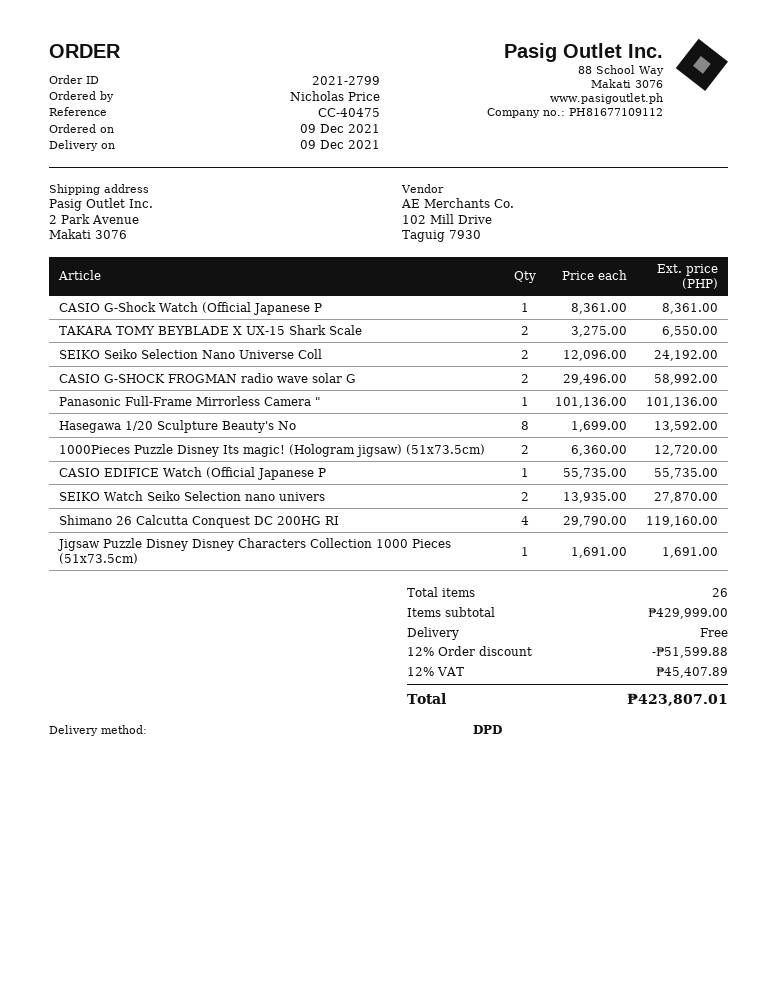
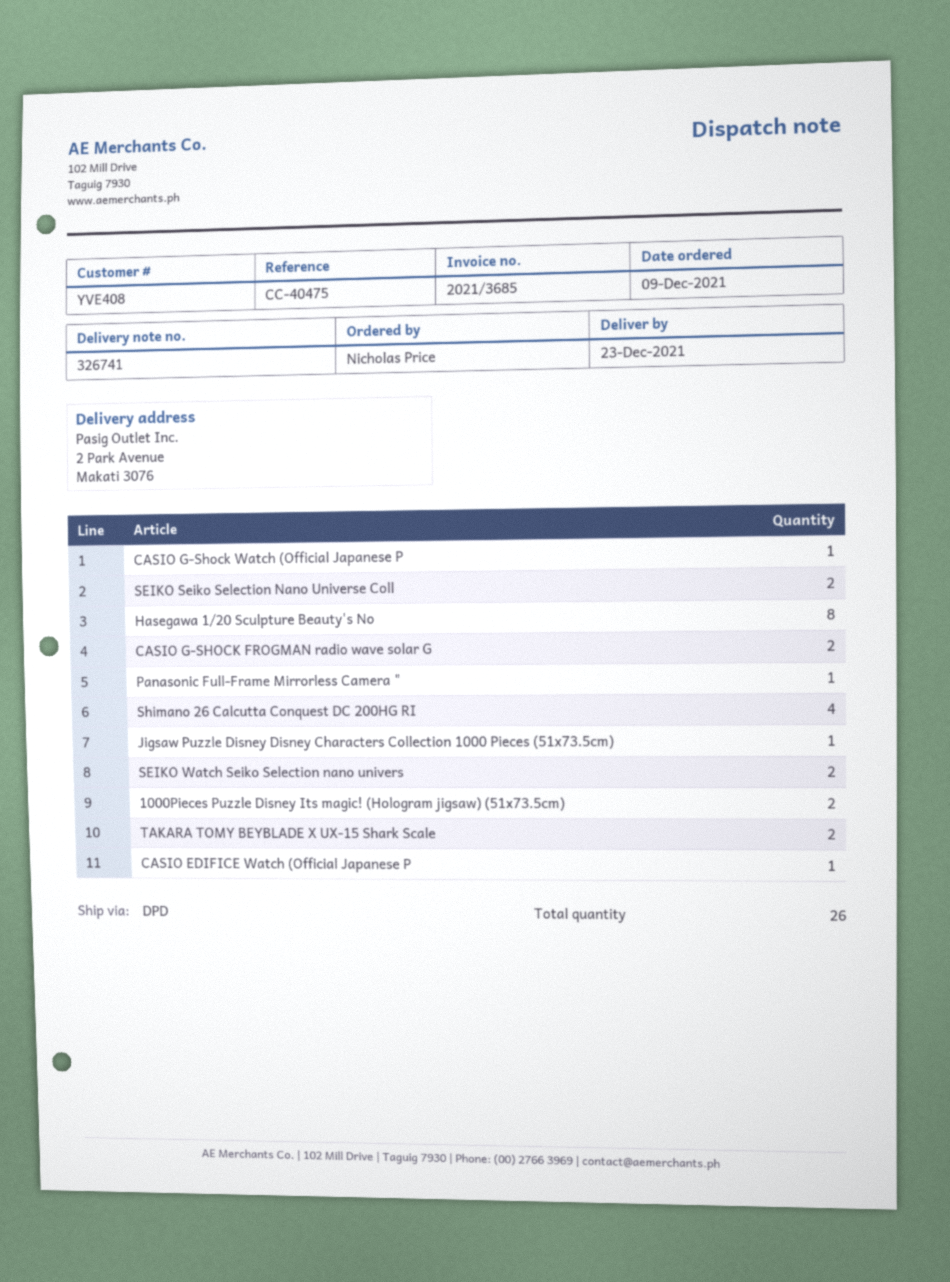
delivery date: 2021-12-09 -> 2021-12-23

